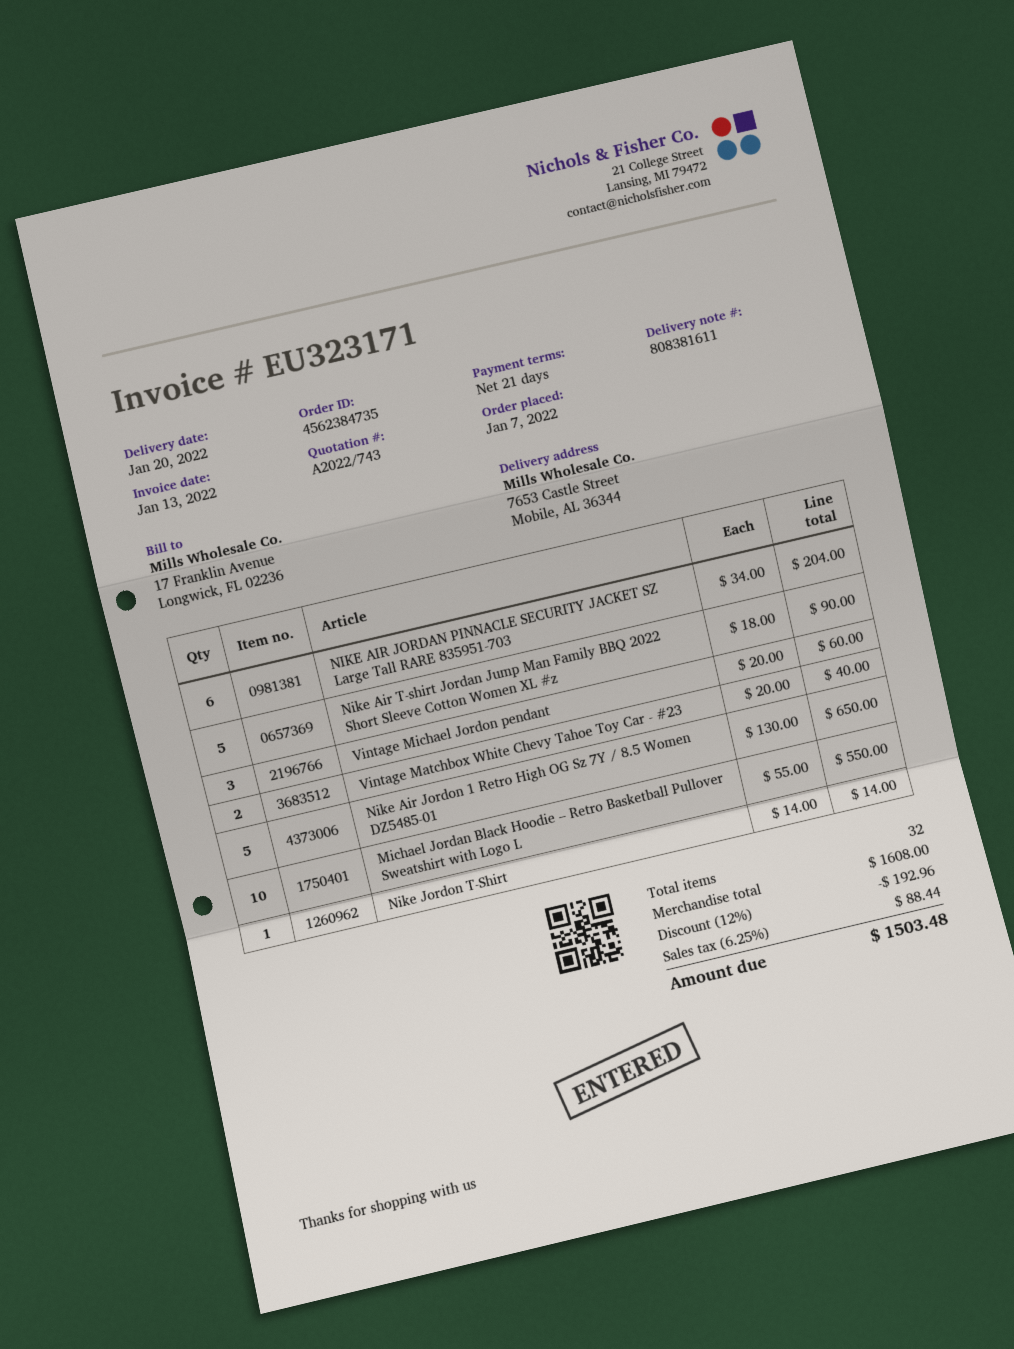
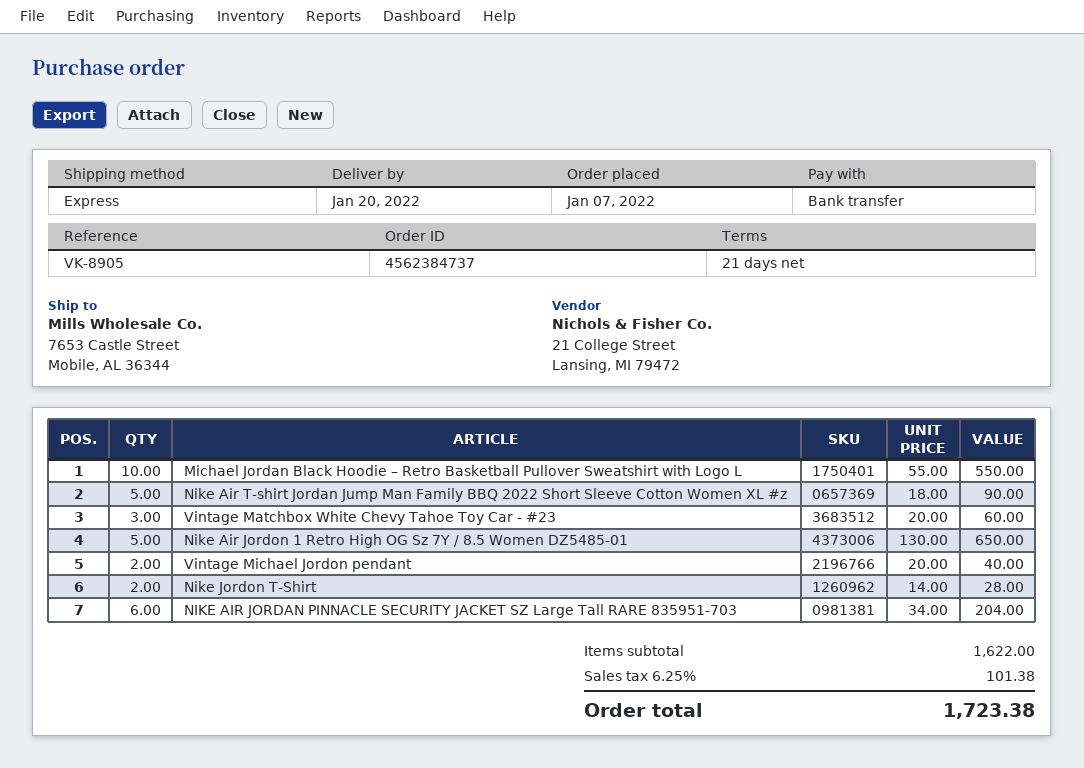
order number: 4562384735 -> 4562384737
Vintage Michael Jordon pendant: 3 x 20.00 = 60.00 -> 2 x 20.00 = 40.00
Vintage Matchbox White Chevy Tahoe Toy Car - #23: 2 x 20.00 = 40.00 -> 3 x 20.00 = 60.00
Nike Jordon T-Shirt: 1 x 14.00 = 14.00 -> 2 x 14.00 = 28.00
subtotal: 1608.00 -> 1622.00
discount: 12% = 192.96 -> none
tax: 6.25% = 88.44 -> 6.25% = 101.38
total: 1503.48 -> 1723.38

